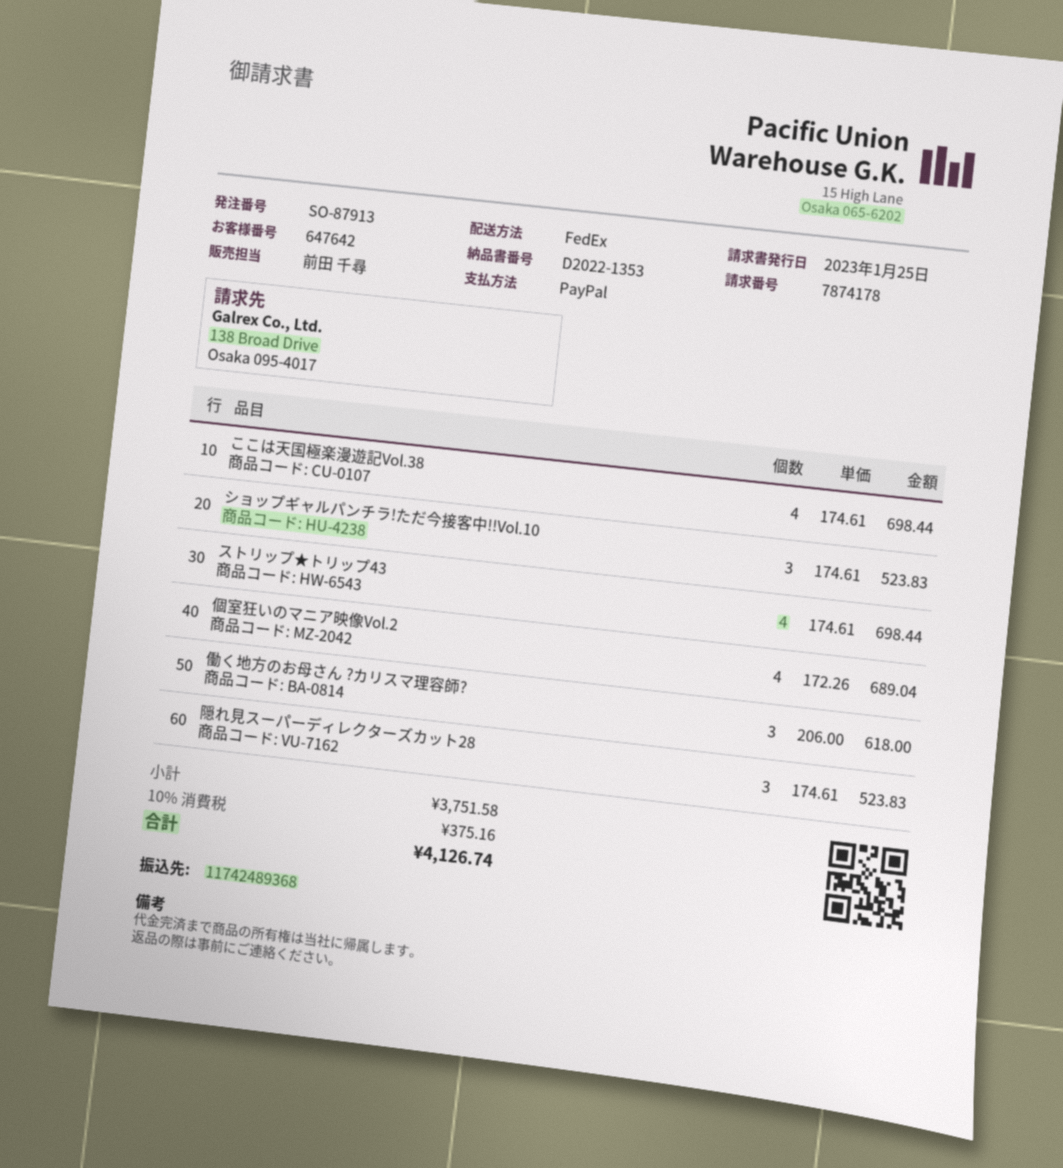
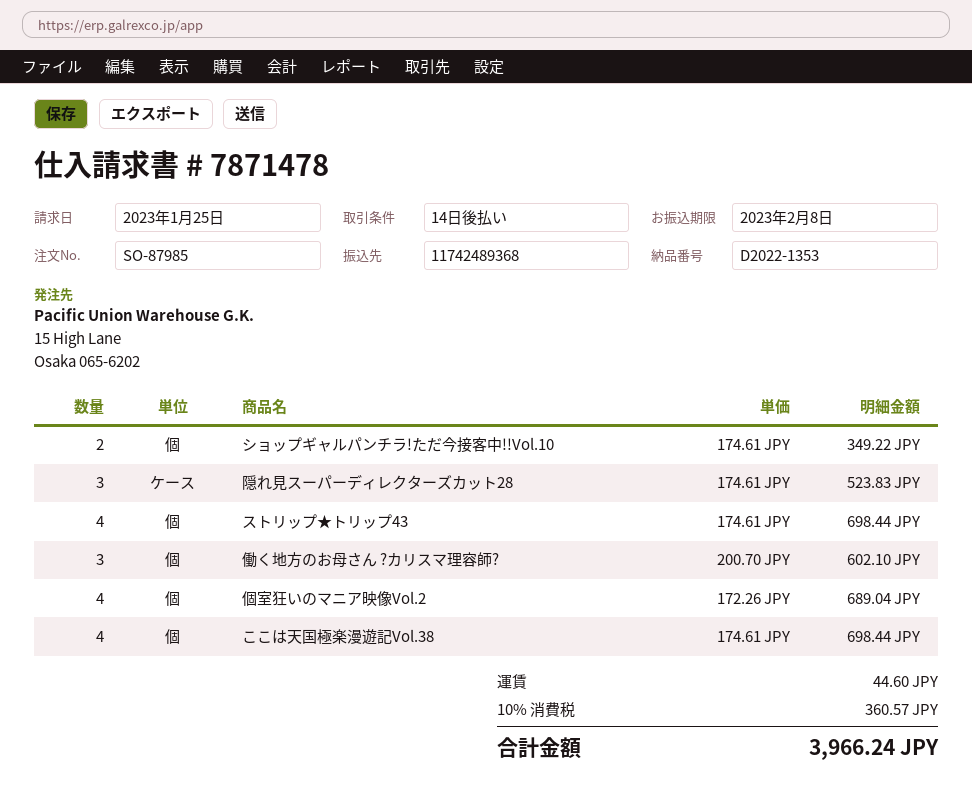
order number: SO-87913 -> SO-87985
invoice number: 7874178 -> 7871478
ショップギャルパンチラ!ただ今接客中!!Vol.10: 3 x 174.61 = 523.83 -> 2 x 174.61 = 349.22
働く地方のお母さん ?カリスマ理容師?: 3 x 206.00 = 618.00 -> 3 x 200.70 = 602.10
shipping: none -> 44.60
tax: 10% = 375.16 -> 10% = 360.57
total: 4126.74 -> 3966.24

